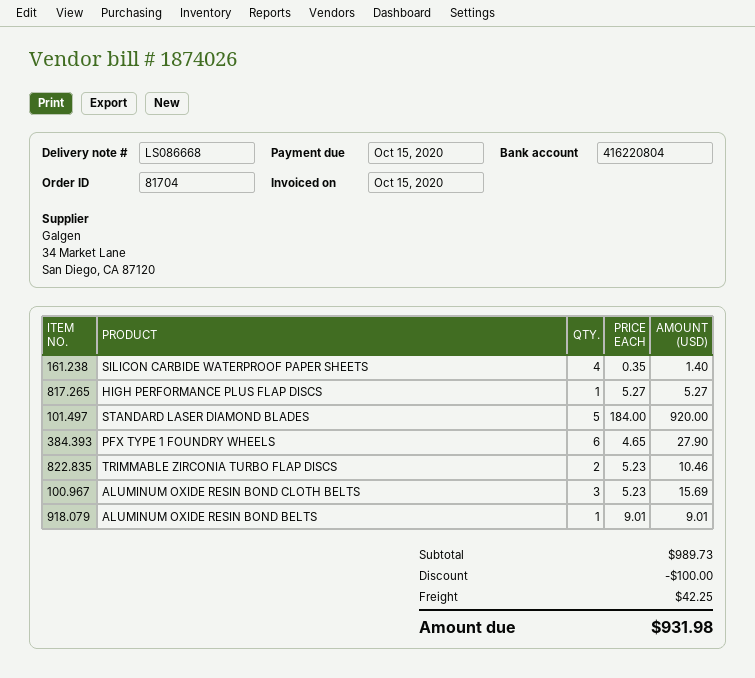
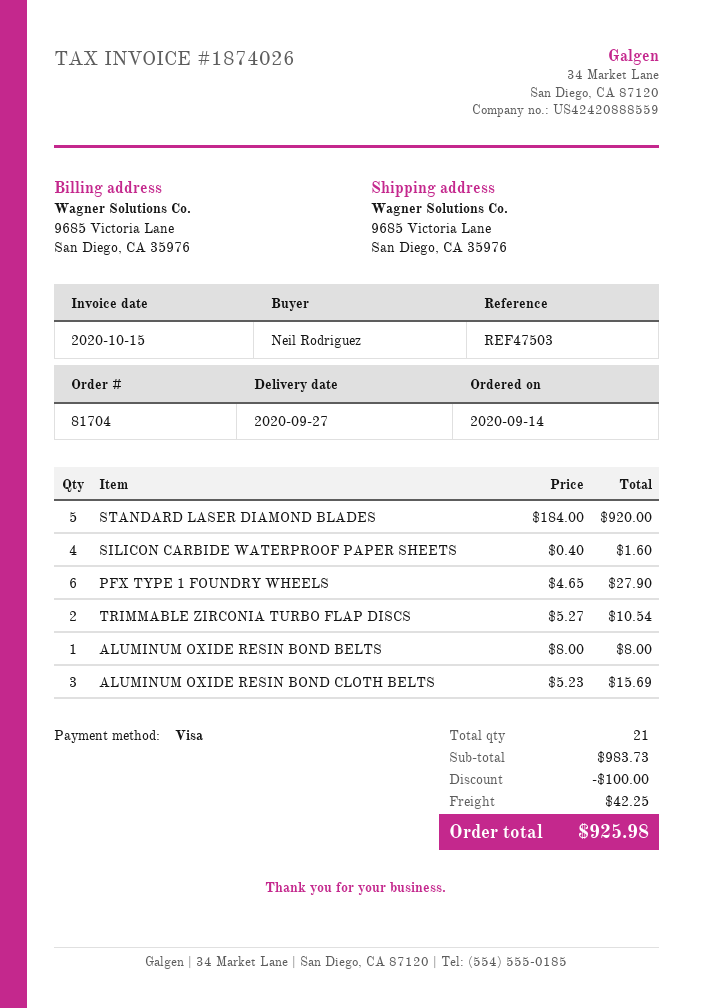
SILICON CARBIDE WATERPROOF PAPER SHEETS: 4 x 0.35 = 1.40 -> 4 x 0.40 = 1.60
HIGH PERFORMANCE PLUS FLAP DISCS: 1 x 5.27 = 5.27 -> none
TRIMMABLE ZIRCONIA TURBO FLAP DISCS: 2 x 5.23 = 10.46 -> 2 x 5.27 = 10.54
ALUMINUM OXIDE RESIN BOND BELTS: 1 x 9.01 = 9.01 -> 1 x 8.00 = 8.00
subtotal: 989.73 -> 983.73
total: 931.98 -> 925.98

